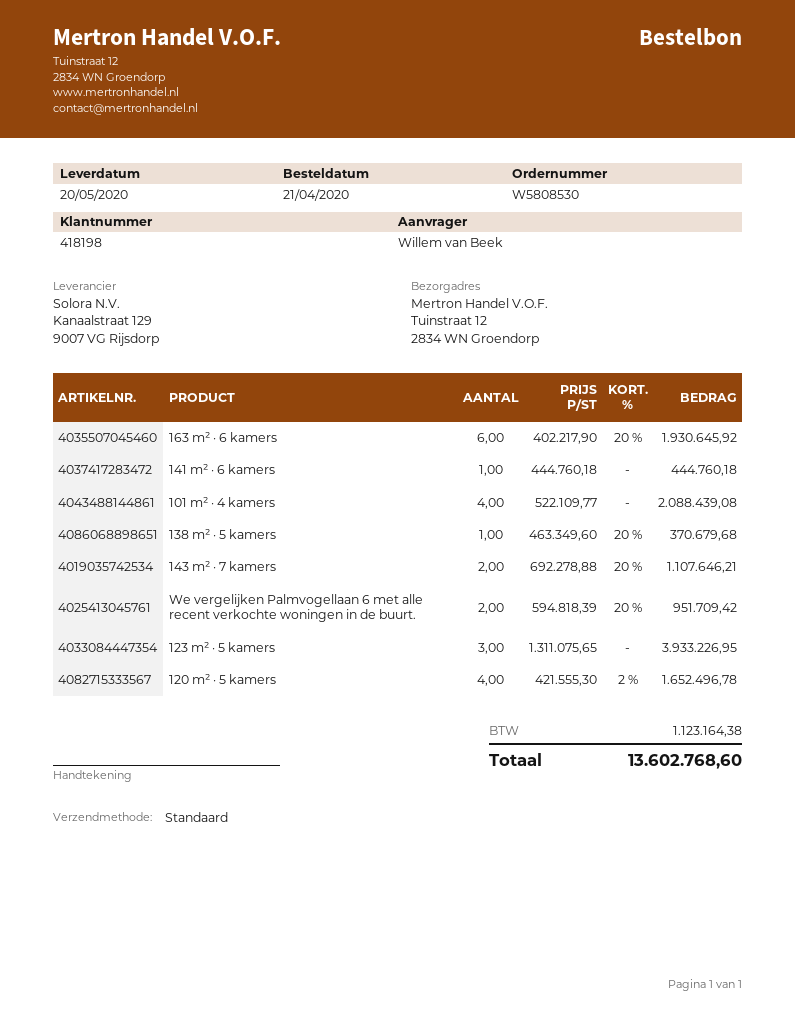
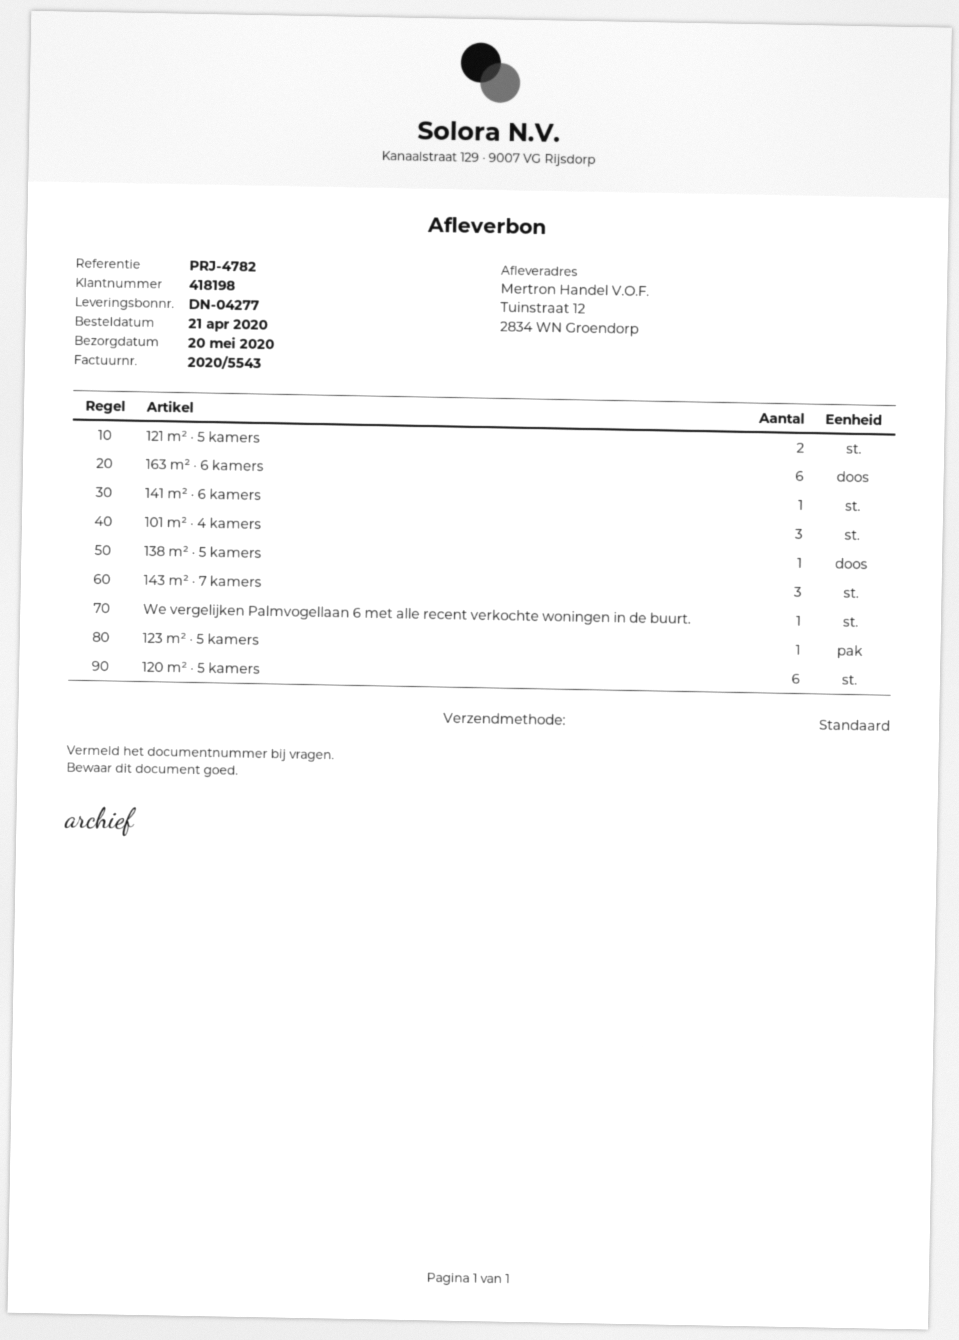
101 m² · 4 kamers: 4 -> 3
143 m² · 7 kamers: 2 -> 3
We vergelijken Palmvogellaan 6 met alle recent verkochte woningen in de buurt.: 2 -> 1
123 m² · 5 kamers: 3 -> 1
120 m² · 5 kamers: 4 -> 6
121 m² · 5 kamers: none -> 2

